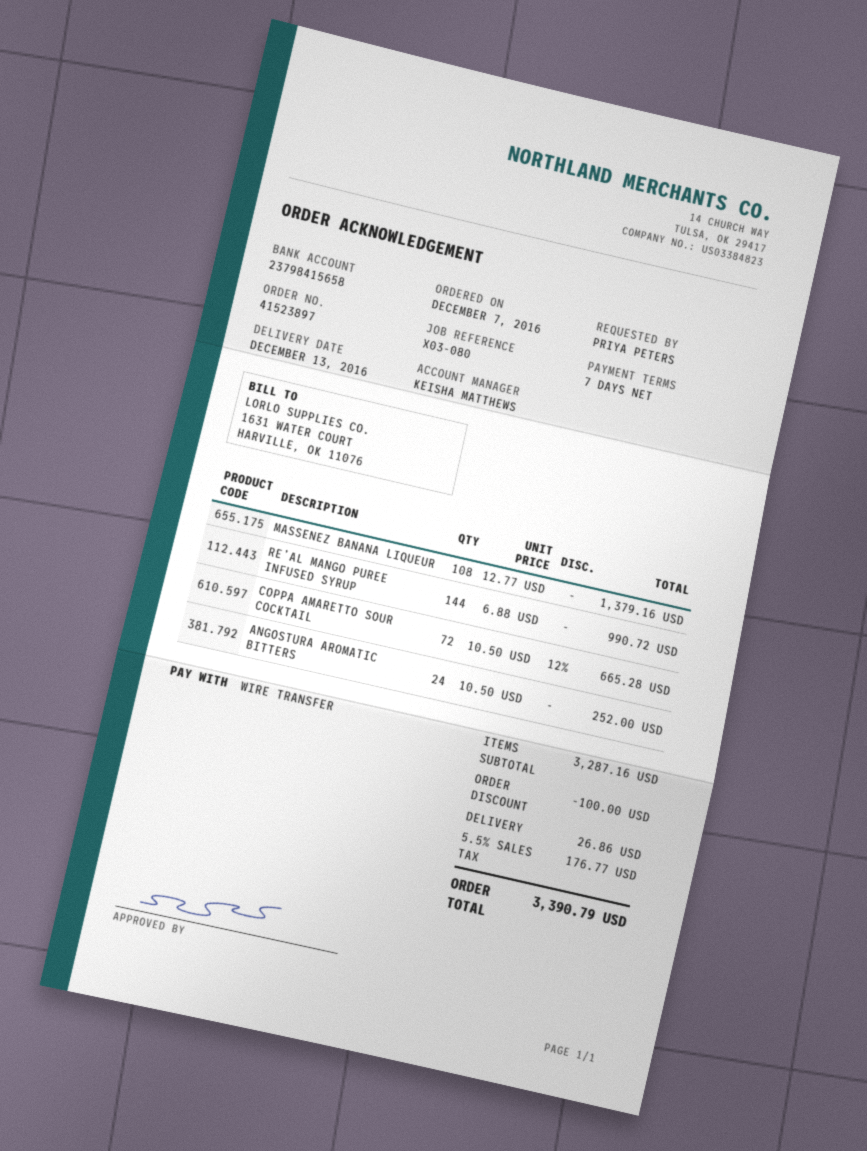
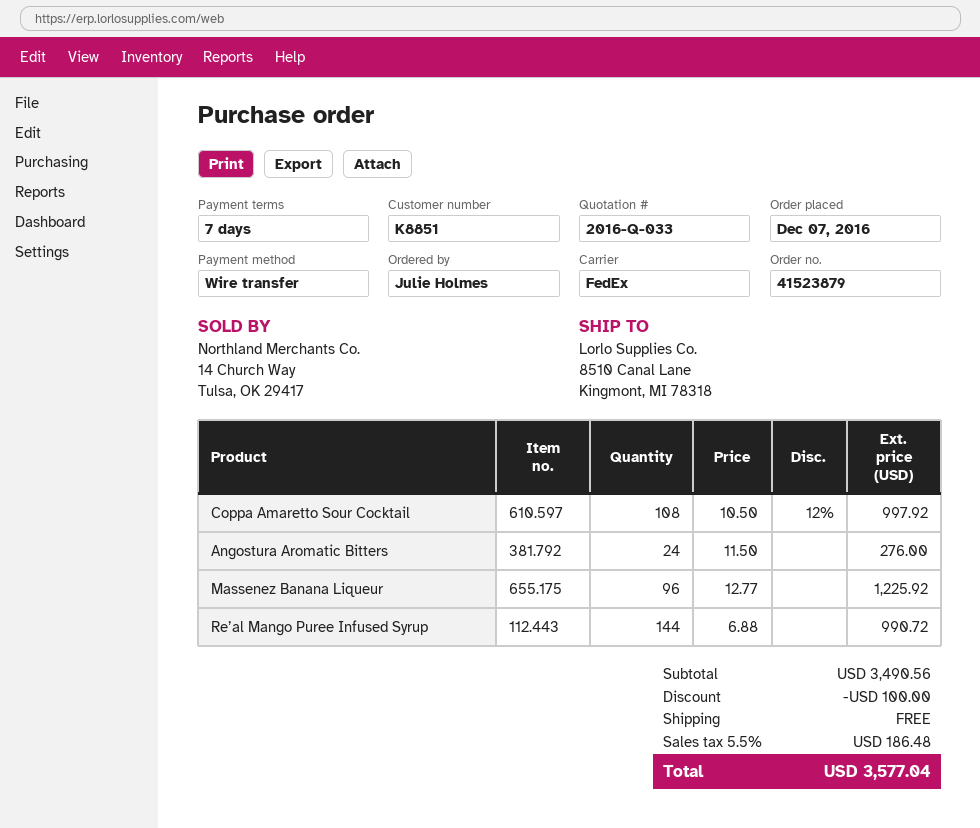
order number: 41523897 -> 41523879
ordered by: PRIYA PETERS -> Julie Holmes
MASSENEZ BANANA LIQUEUR: 108 x 12.77 = 1379.16 -> 96 x 12.77 = 1225.92
COPPA AMARETTO SOUR COCKTAIL: 72 x 10.50 - 12% = 665.28 -> 108 x 10.50 - 12% = 997.92
ANGOSTURA AROMATIC BITTERS: 24 x 10.50 = 252.00 -> 24 x 11.50 = 276.00
subtotal: 3287.16 -> 3490.56
shipping: 26.86 -> 0.00
tax: 5.5% = 176.77 -> 5.5% = 186.48
total: 3390.79 -> 3577.04

